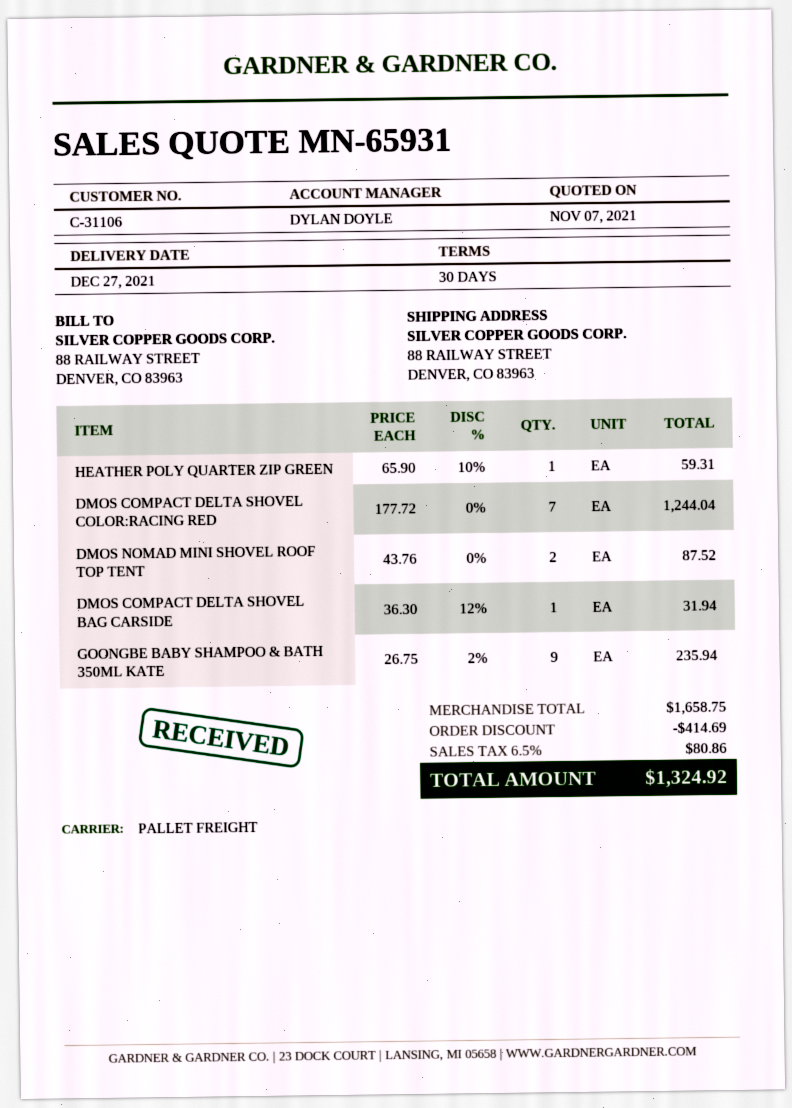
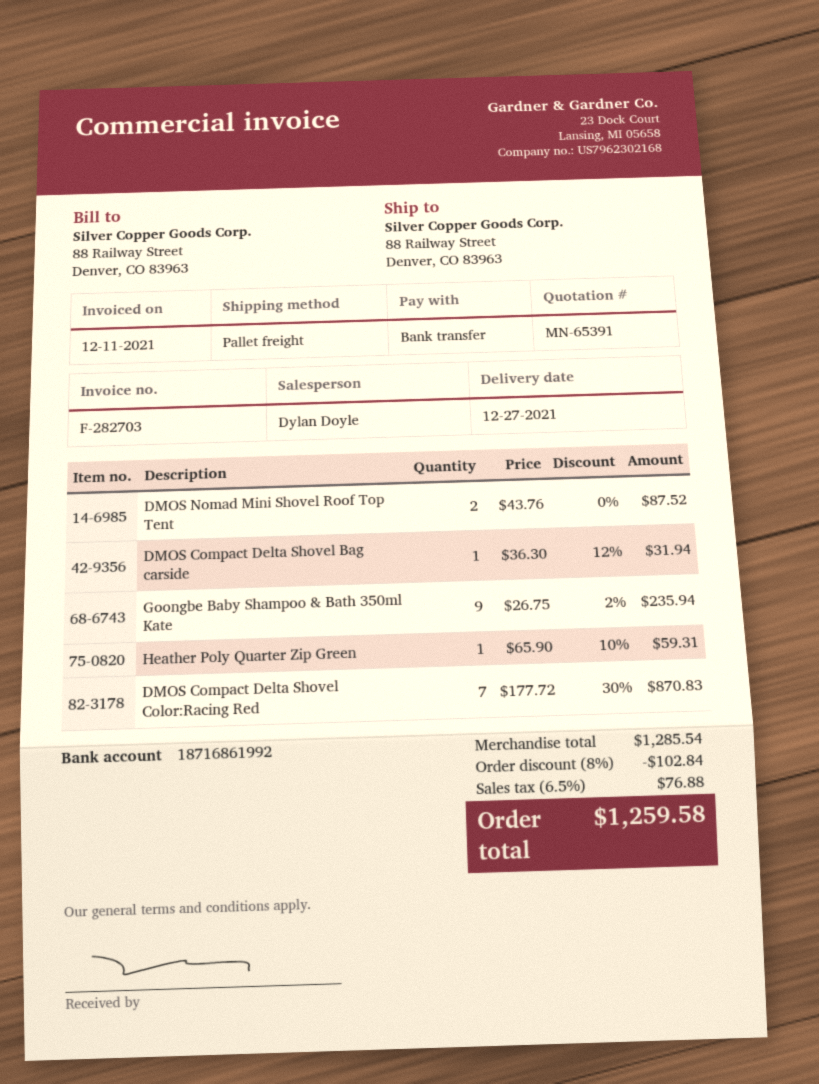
quote number: MN-65931 -> MN-65391
DMOS COMPACT DELTA SHOVEL COLOR:RACING RED: 7 x 177.72 = 1244.04 -> 7 x 177.72 - 30% = 870.83
subtotal: 1658.75 -> 1285.54
discount: 414.69 -> 102.84
tax: 6.5% = 80.86 -> 6.5% = 76.88
total: 1324.92 -> 1259.58

